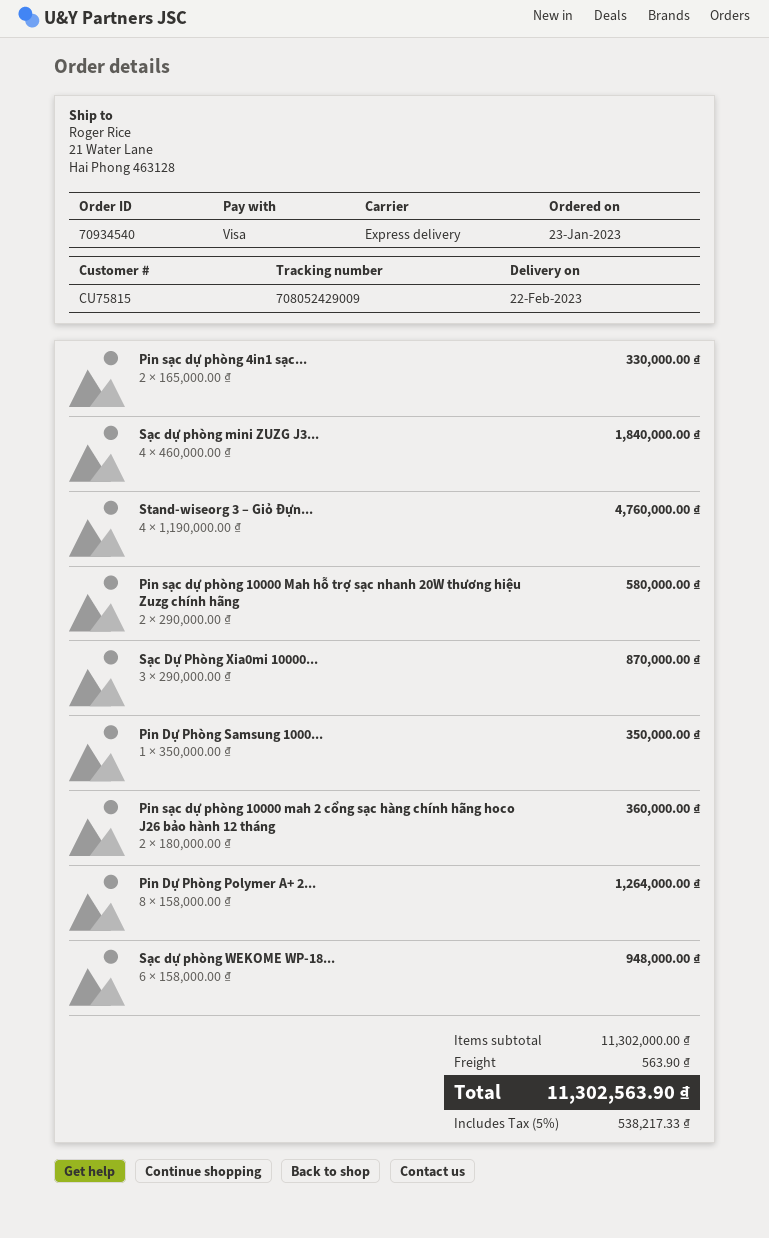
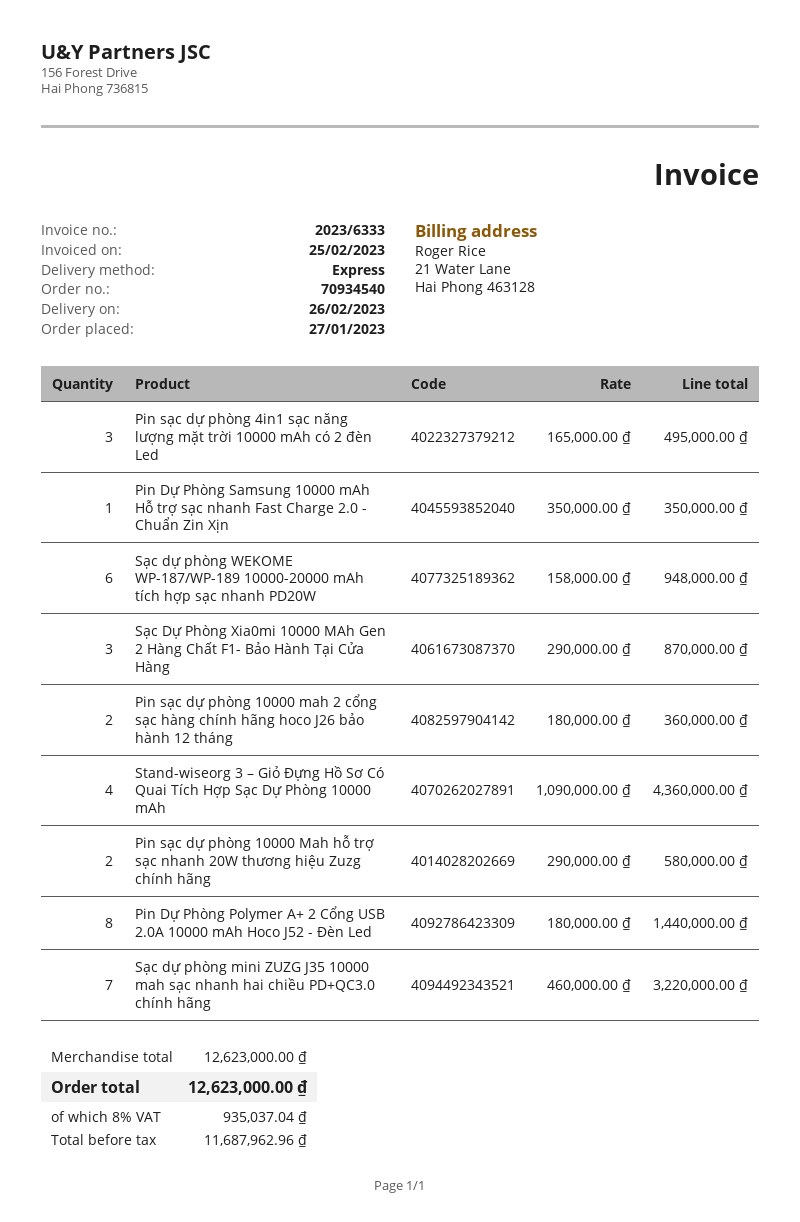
order date: 2023-01-23 -> 2023-01-27
delivery date: 2023-02-22 -> 2023-02-26
Pin sạc dự phòng 4in1 sạc...: 2 x 165000.00 = 330000.00 -> 3 x 165000.00 = 495000.00
Sạc dự phòng mini ZUZG J3...: 4 x 460000.00 = 1840000.00 -> 7 x 460000.00 = 3220000.00
Stand-wiseorg 3 – Giỏ Đựn...: 4 x 1190000.00 = 4760000.00 -> 4 x 1090000.00 = 4360000.00
Pin Dự Phòng Polymer A+ 2...: 8 x 158000.00 = 1264000.00 -> 8 x 180000.00 = 1440000.00
subtotal: 11302000.00 -> 12623000.00
shipping: 563.90 -> none
tax: 5% = 538217.33 -> 8% = 935037.04
total: 11302563.90 -> 12623000.00

